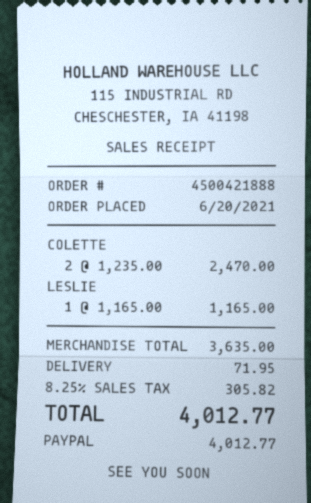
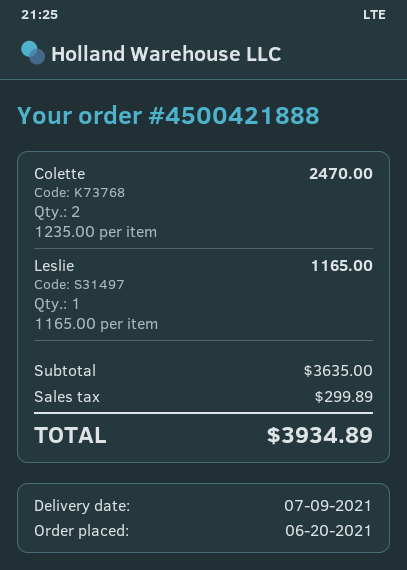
shipping: 71.95 -> none
tax: 305.82 -> 299.89
total: 4012.77 -> 3934.89

